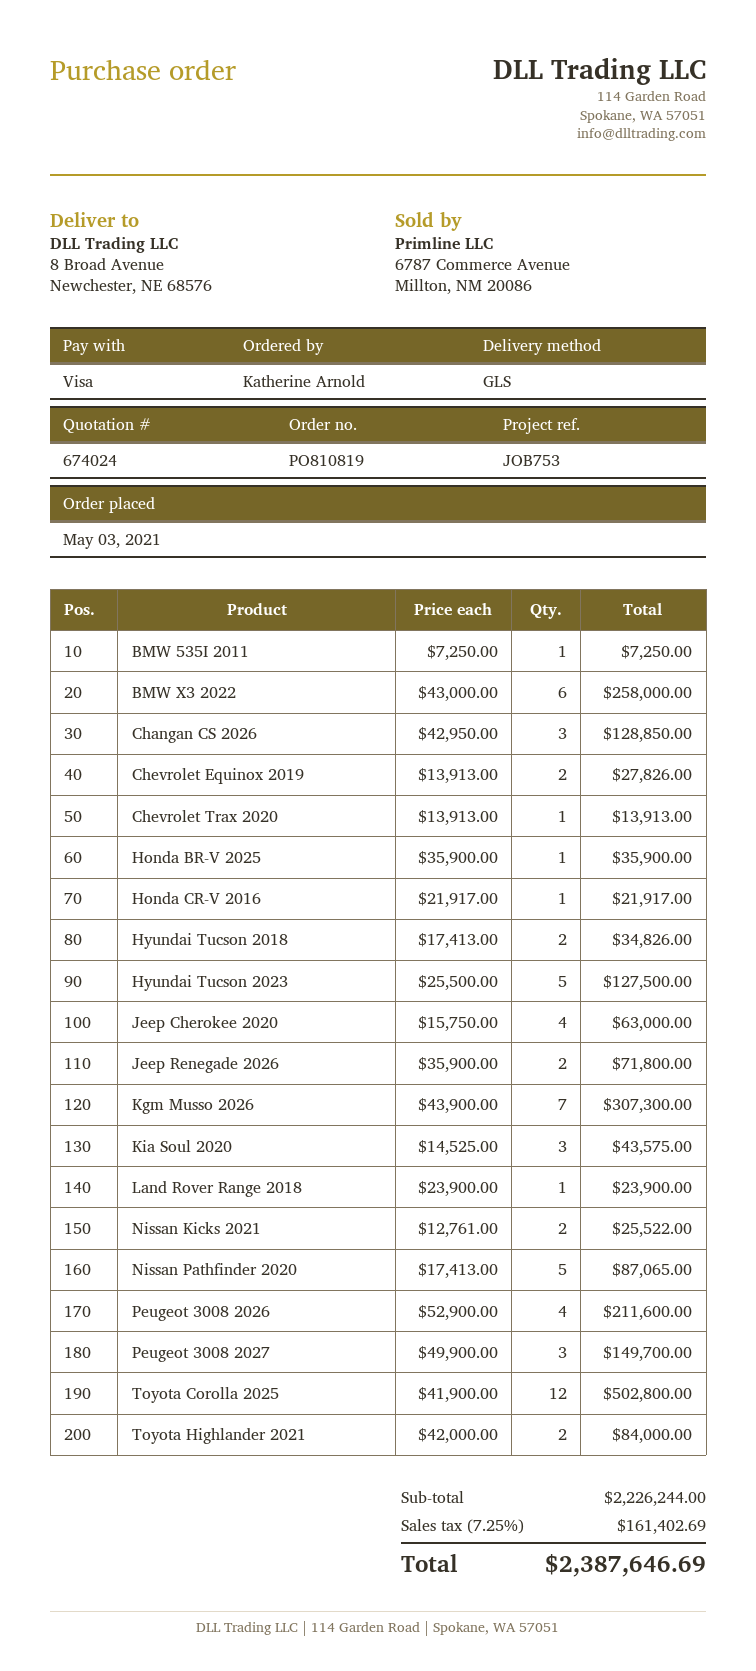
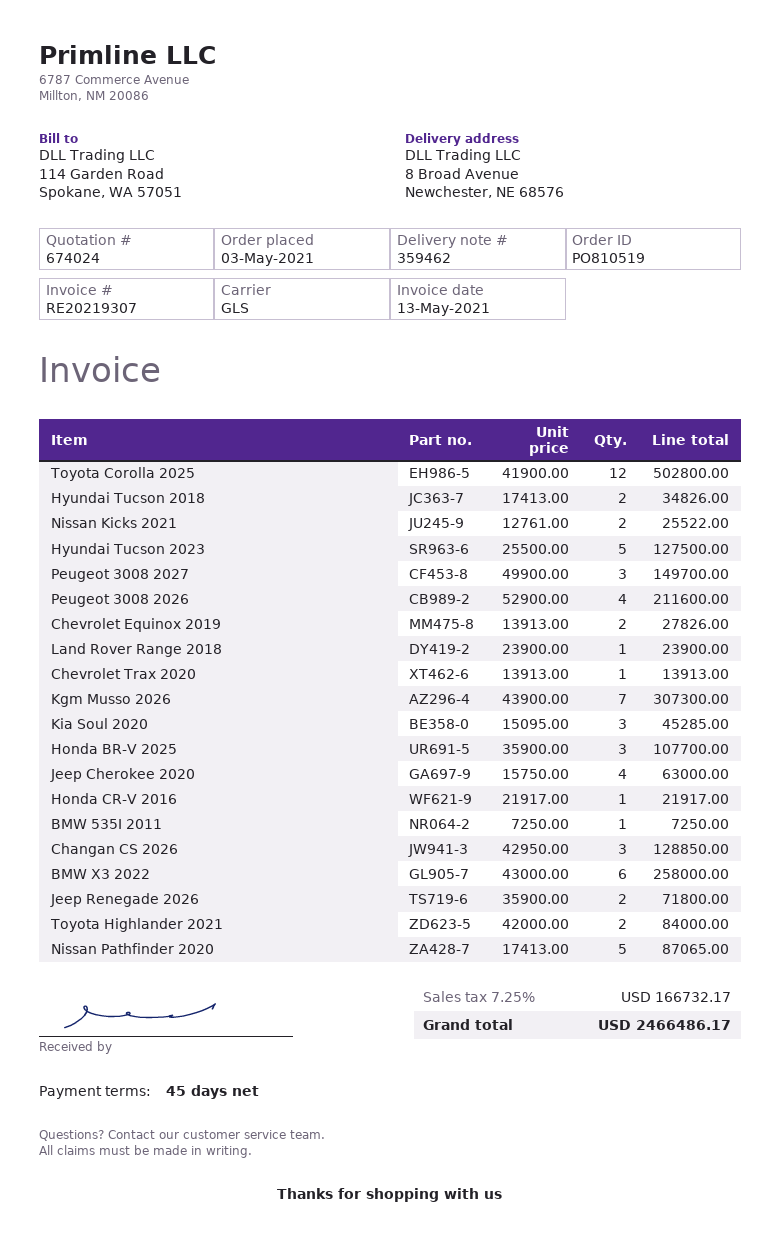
order number: PO810819 -> PO810519
Honda BR-V 2025: 1 x 35900.00 = 35900.00 -> 3 x 35900.00 = 107700.00
Kia Soul 2020: 3 x 14525.00 = 43575.00 -> 3 x 15095.00 = 45285.00
tax: 7.25% = 161402.69 -> 7.25% = 166732.17
total: 2387646.69 -> 2466486.17

